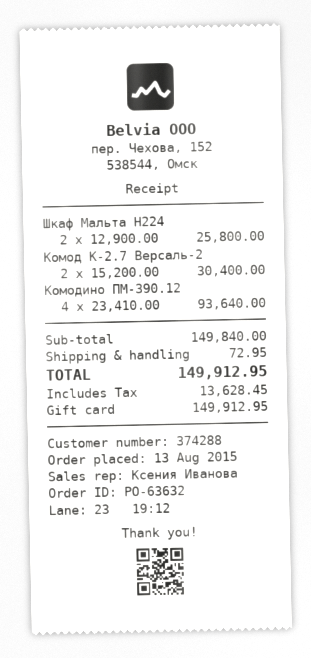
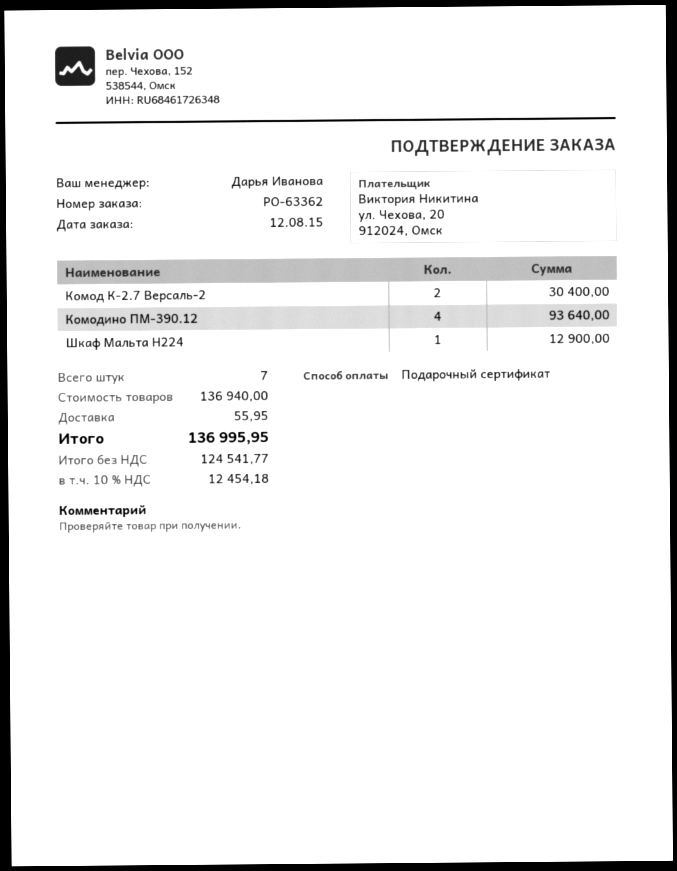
order number: PO-63632 -> PO-63362
order date: 2015-08-13 -> 2015-08-12
sales rep: Ксения Иванова -> Дарья Иванова
Шкаф Мальта H224: 2 for 25800.00 -> 1 for 12900.00
subtotal: 149840.00 -> 136940.00
shipping: 72.95 -> 55.95
tax: 13628.45 -> 12454.18
total: 149912.95 -> 136995.95

